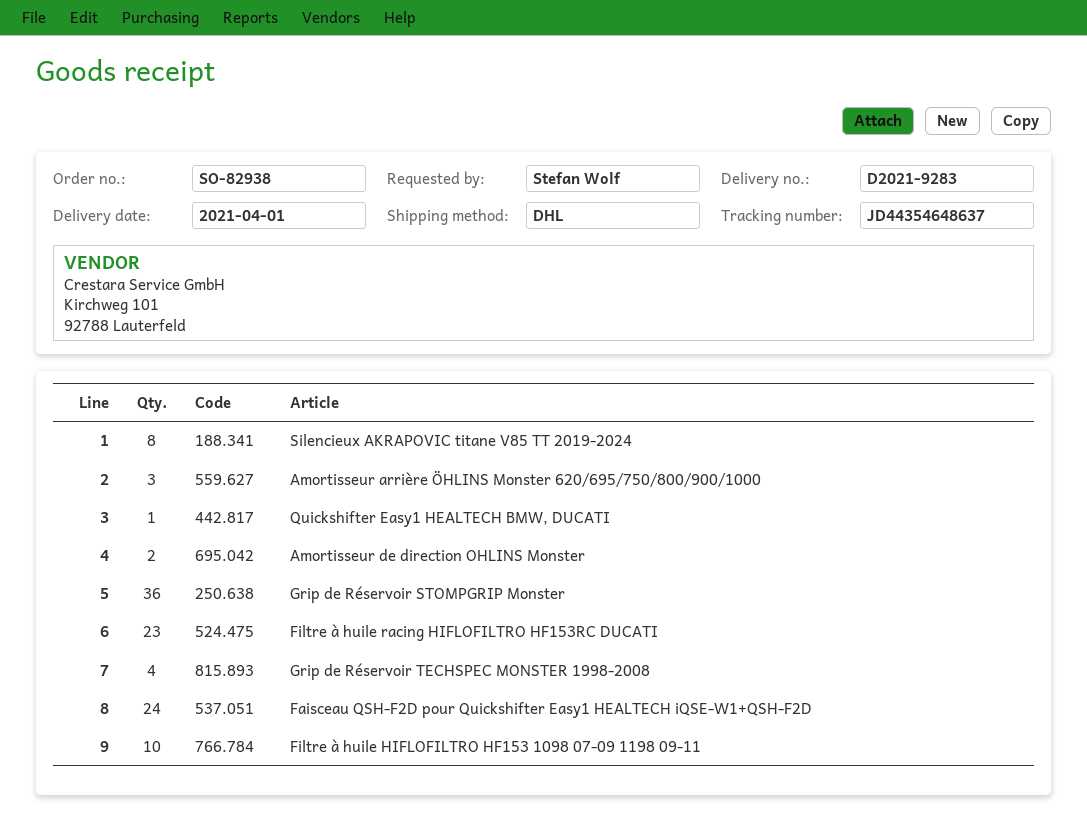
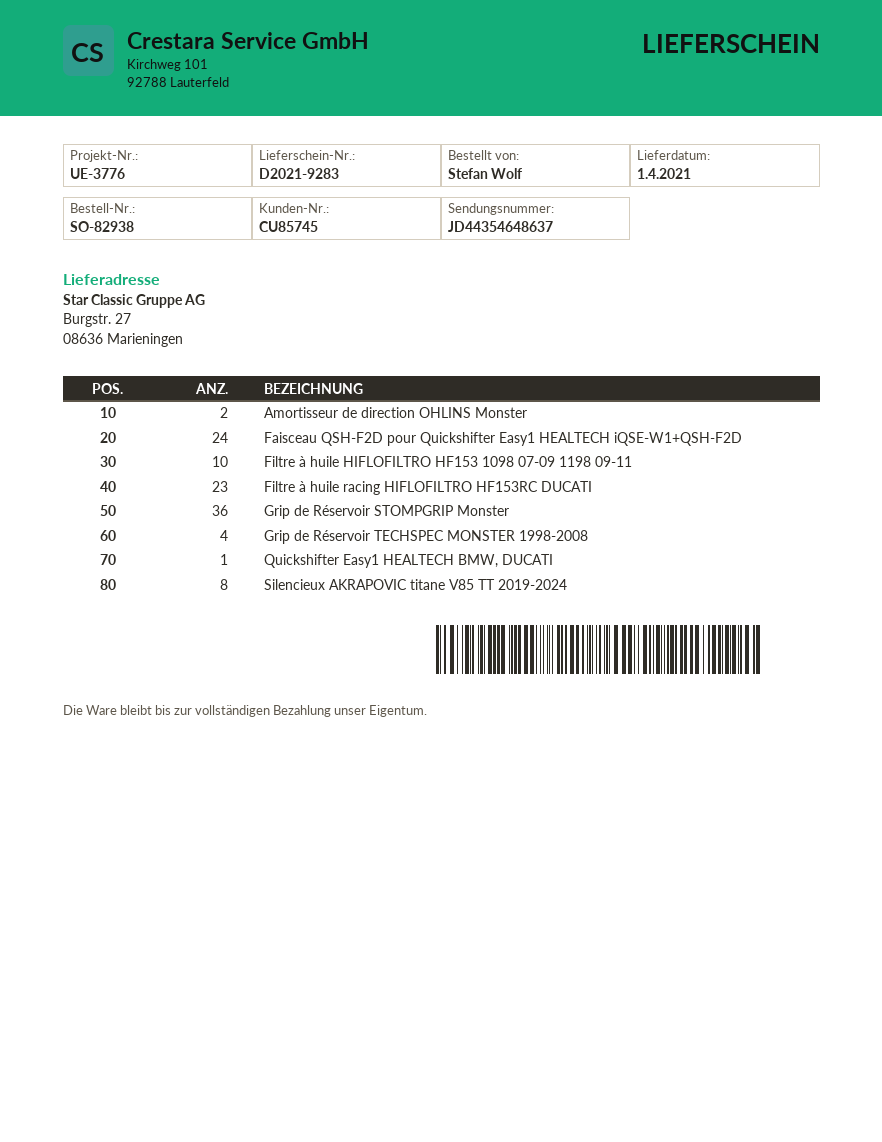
Amortisseur arrière ÖHLINS Monster 620/695/750/800/900/1000: 3 -> none

